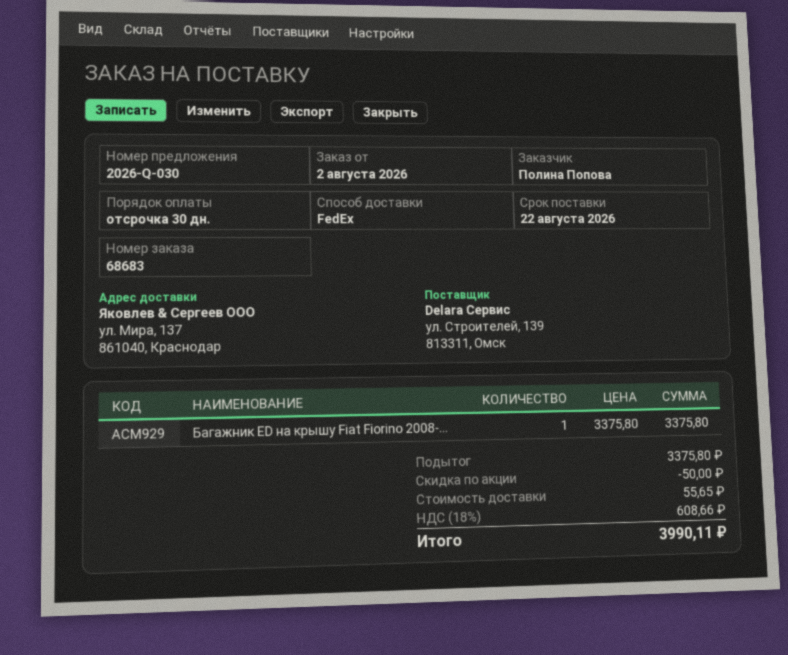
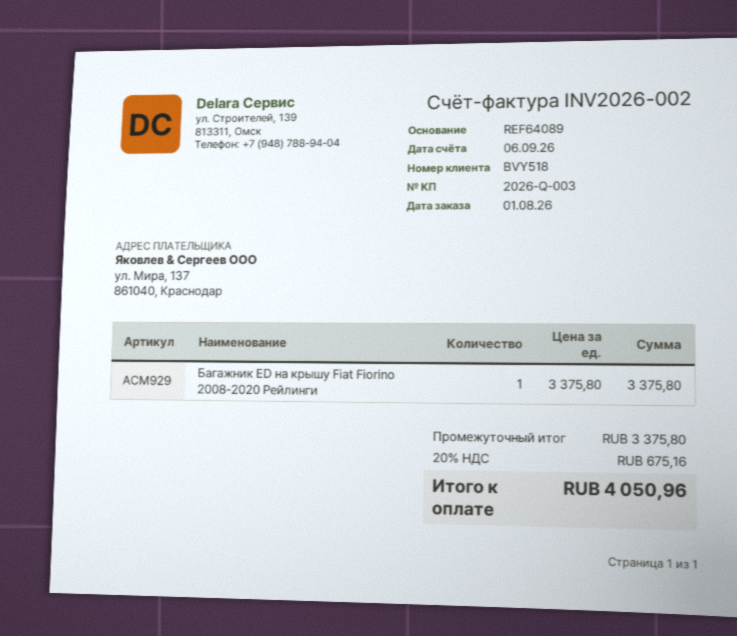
quote number: 2026-Q-030 -> 2026-Q-003
order date: 2026-08-02 -> 2026-08-01
discount: 50.00 -> none
shipping: 55.65 -> none
tax: 18% = 608.66 -> 20% = 675.16
total: 3990.11 -> 4050.96

